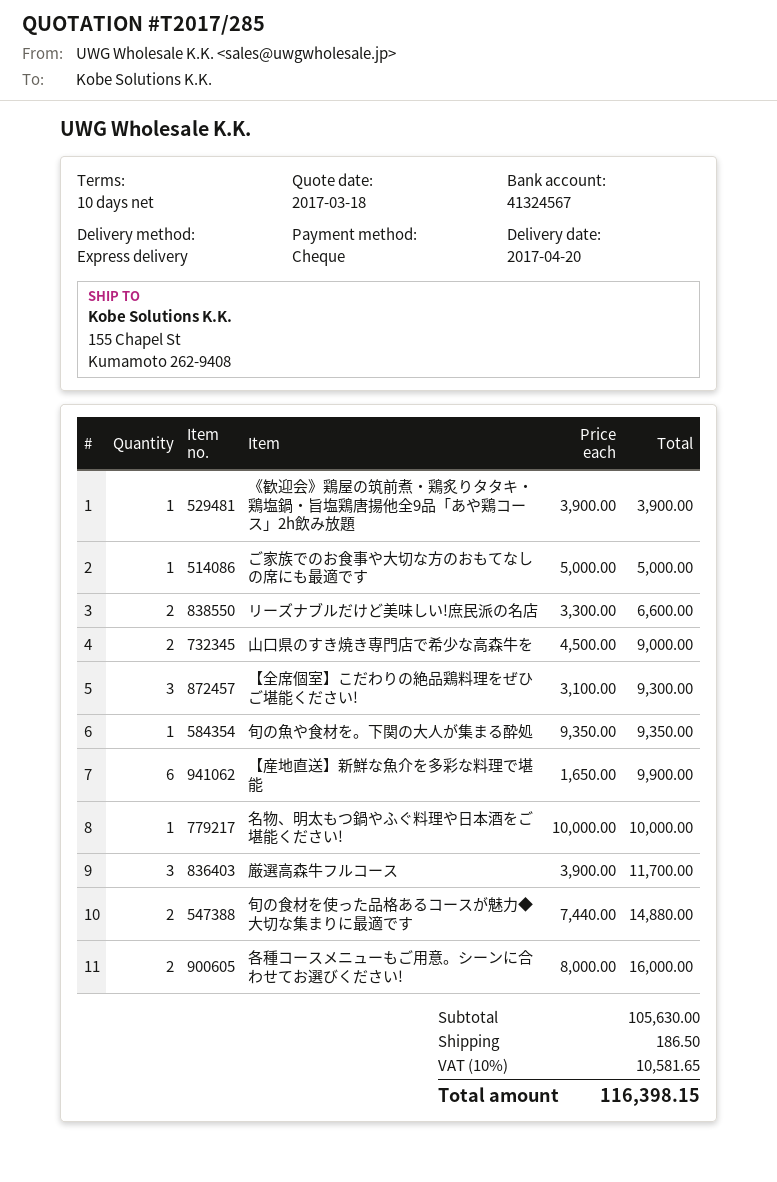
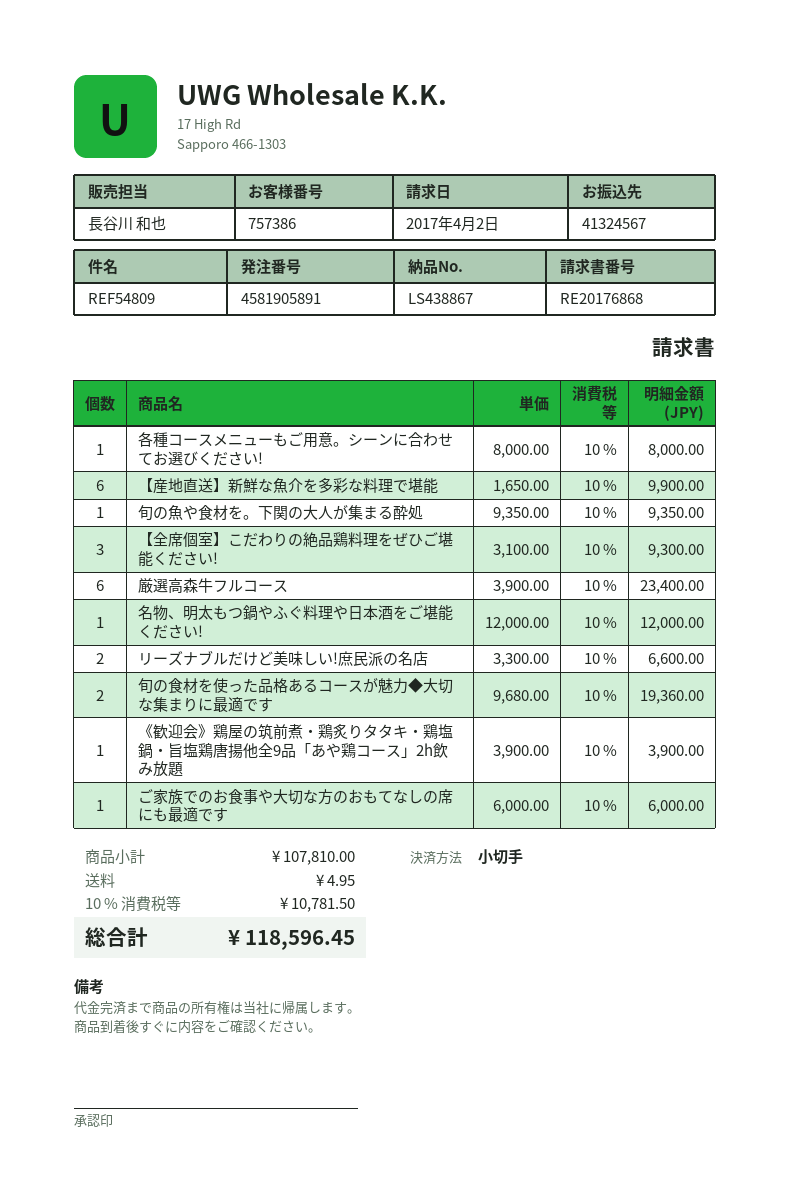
ご家族でのお食事や大切な方のおもてなしの席にも最適です: 1 x 5000.00 = 5000.00 -> 1 x 6000.00 = 6000.00
山口県のすき焼き専門店で希少な高森牛を: 2 x 4500.00 = 9000.00 -> none
名物、明太もつ鍋やふぐ料理や日本酒をご堪能ください!: 1 x 10000.00 = 10000.00 -> 1 x 12000.00 = 12000.00
厳選高森牛フルコース: 3 x 3900.00 = 11700.00 -> 6 x 3900.00 = 23400.00
旬の食材を使った品格あるコースが魅力◆大切な集まりに最適です: 2 x 7440.00 = 14880.00 -> 2 x 9680.00 = 19360.00
各種コースメニューもご用意。シーンに合わせてお選びください!: 2 x 8000.00 = 16000.00 -> 1 x 8000.00 = 8000.00
subtotal: 105630.00 -> 107810.00
shipping: 186.50 -> 4.95
tax: 10% = 10581.65 -> 10% = 10781.50
total: 116398.15 -> 118596.45

